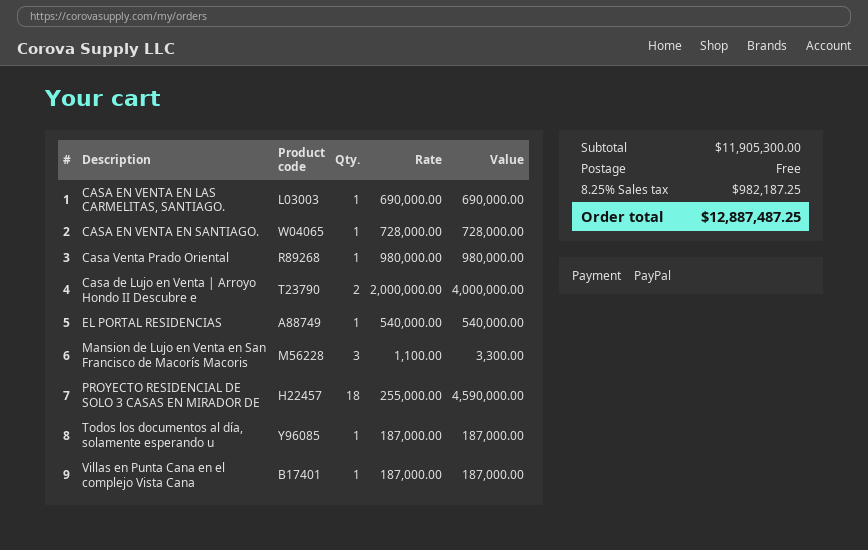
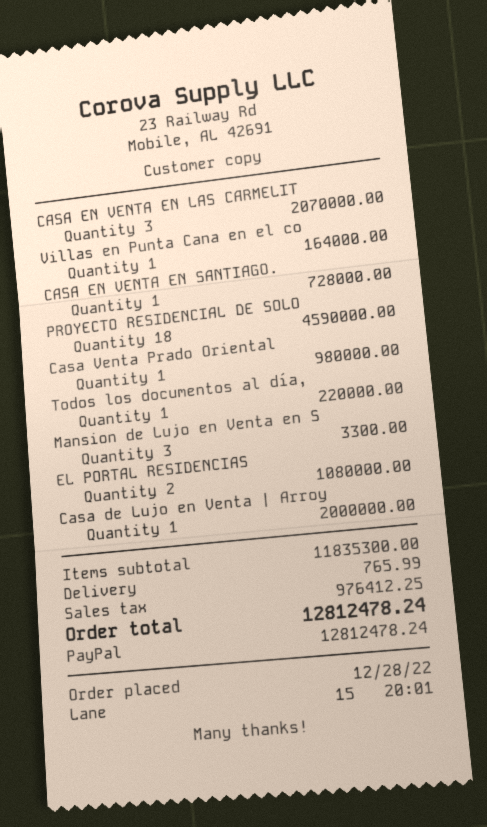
CASA EN VENTA EN LAS CARMELITAS, SANTIAGO.: 1 for 690000.00 -> 3 for 2070000.00
Casa de Lujo en Venta | Arroyo Hondo II Descubre e: 2 for 4000000.00 -> 1 for 2000000.00
EL PORTAL RESIDENCIAS: 1 for 540000.00 -> 2 for 1080000.00
Todos los documentos al día, solamente esperando u: 1 for 187000.00 -> 1 for 220000.00
Villas en Punta Cana en el complejo Vista Cana: 1 for 187000.00 -> 1 for 164000.00
subtotal: 11905300.00 -> 11835300.00
shipping: 0.00 -> 765.99
tax: 982187.25 -> 976412.25
total: 12887487.25 -> 12812478.24

